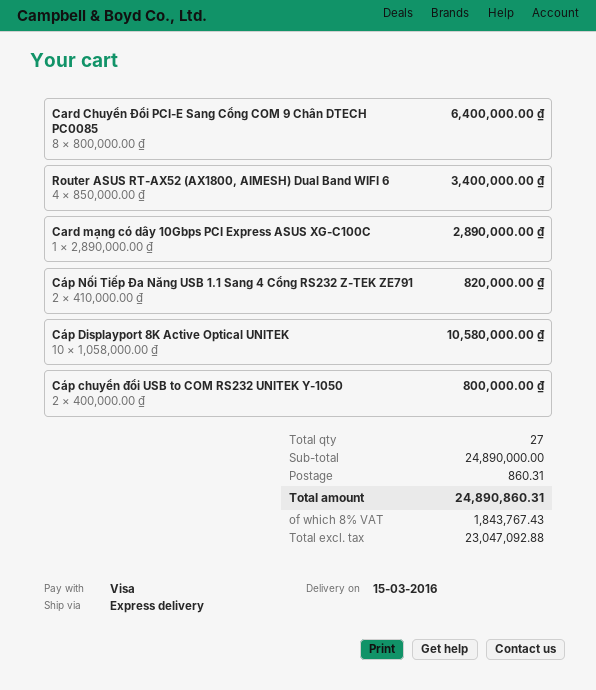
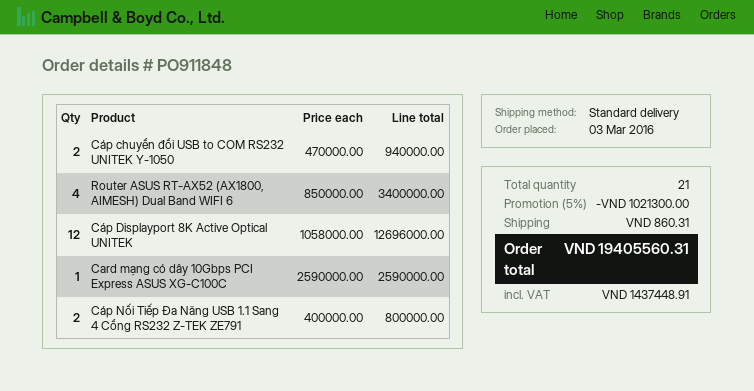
shipping method: express -> standard
Card Chuyển Đổi PCI-E Sang Cổng COM 9 Chân DTECH PC0085: 8 x 800000.00 = 6400000.00 -> none
Card mạng có dây 10Gbps PCI Express ASUS XG-C100C: 1 x 2890000.00 = 2890000.00 -> 1 x 2590000.00 = 2590000.00
Cáp Nối Tiếp Đa Năng USB 1.1 Sang 4 Cổng RS232 Z-TEK ZE791: 2 x 410000.00 = 820000.00 -> 2 x 400000.00 = 800000.00
Cáp Displayport 8K Active Optical UNITEK: 10 x 1058000.00 = 10580000.00 -> 12 x 1058000.00 = 12696000.00
Cáp chuyển đổi USB to COM RS232 UNITEK Y-1050: 2 x 400000.00 = 800000.00 -> 2 x 470000.00 = 940000.00
total quantity: 27 -> 21
discount: none -> 5% = 1021300.00
tax: 1843767.43 -> 1437448.91
total: 24890860.31 -> 19405560.31

